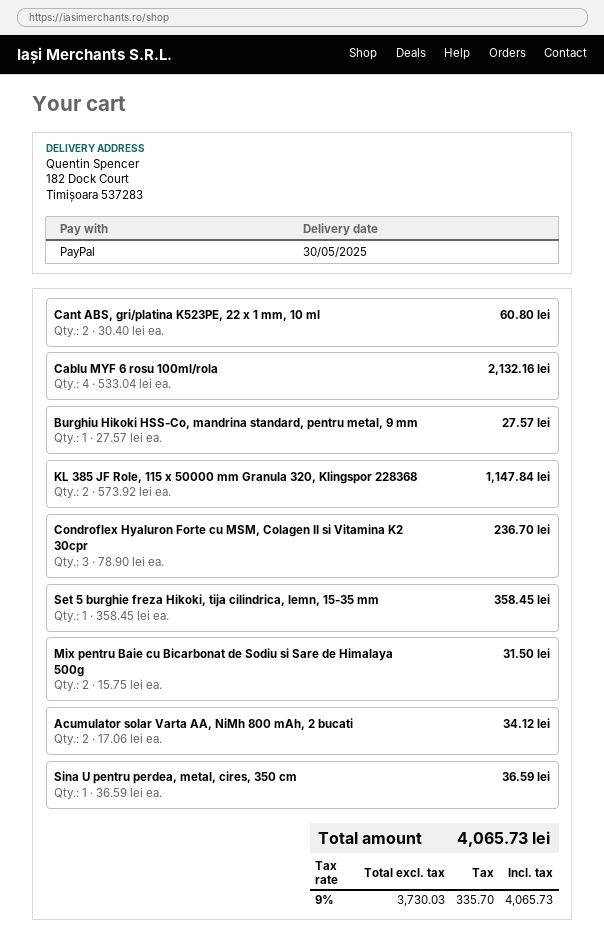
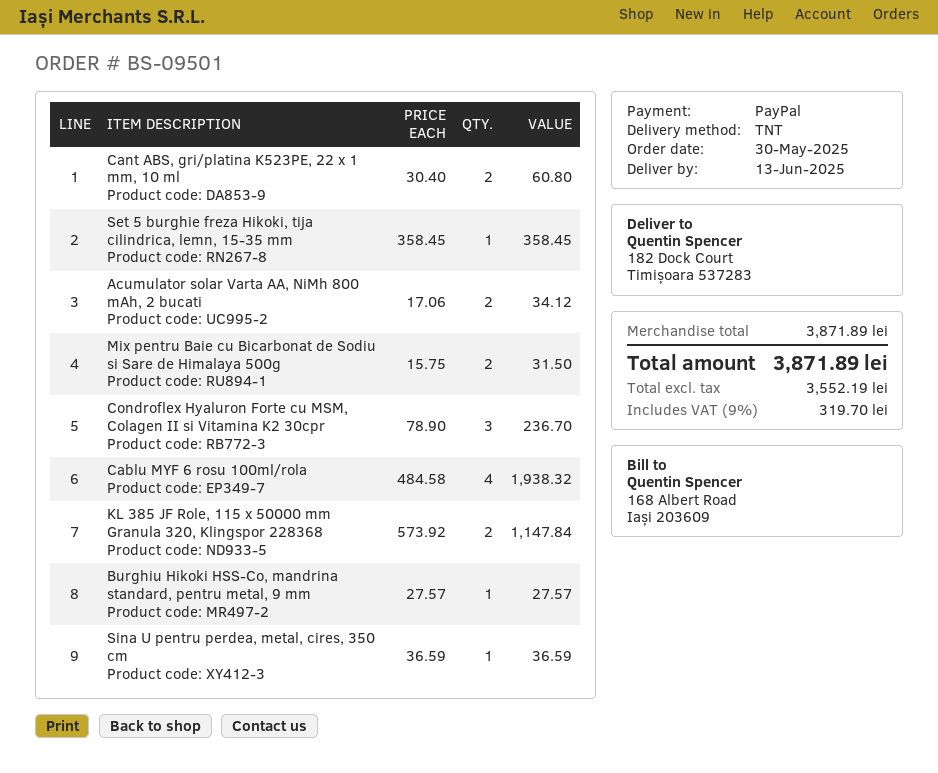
delivery date: 2025-05-30 -> 2025-06-13
Cablu MYF 6 rosu 100ml/rola: 4 x 533.04 = 2132.16 -> 4 x 484.58 = 1938.32
net: 3730.03 -> 3552.19
tax: 9% = 335.70 -> 9% = 319.70
total: 4065.73 -> 3871.89

